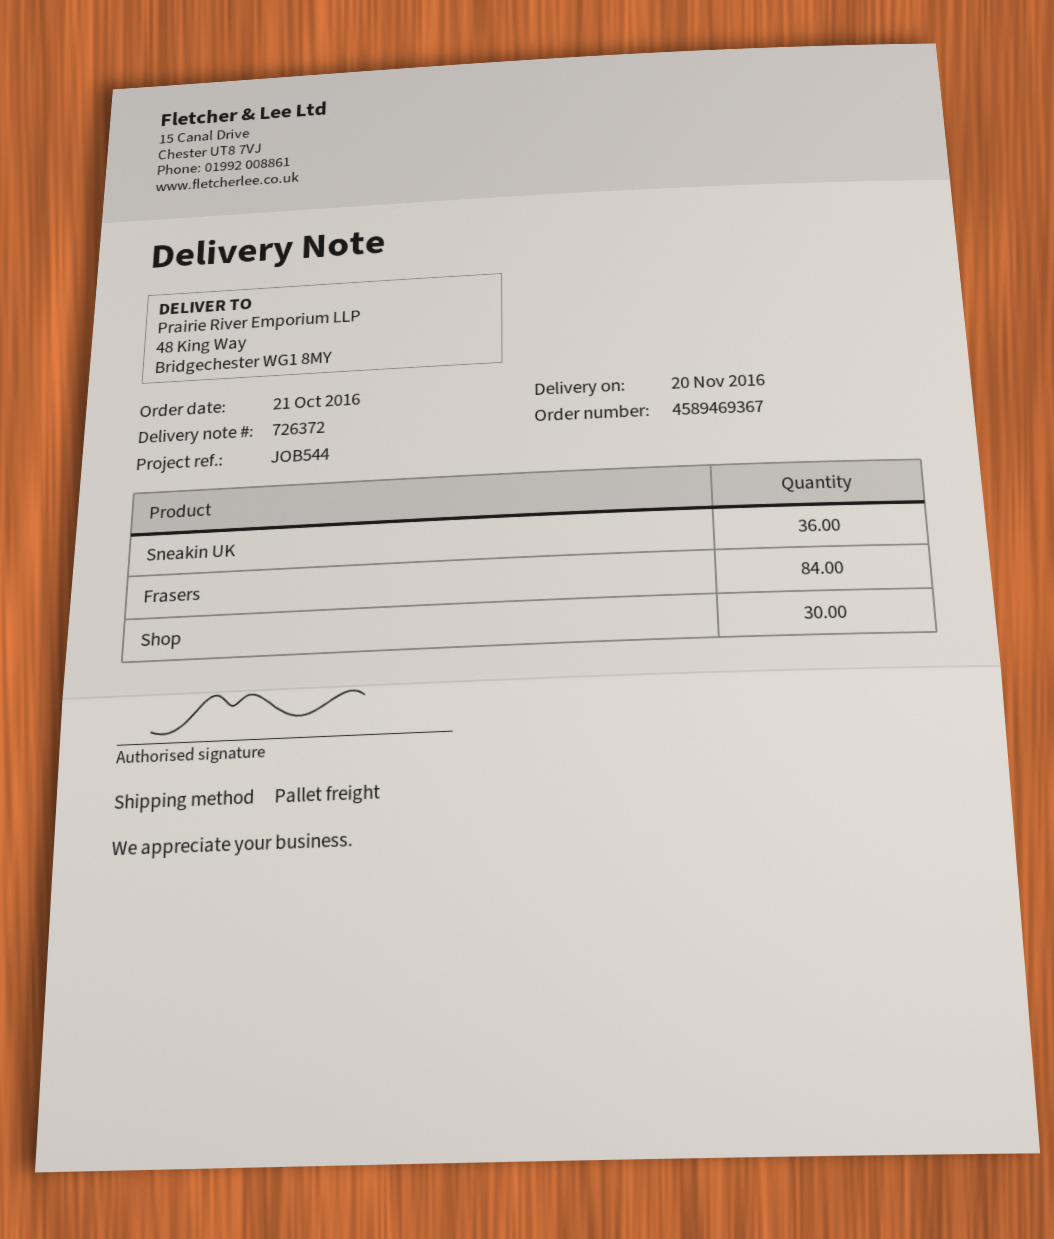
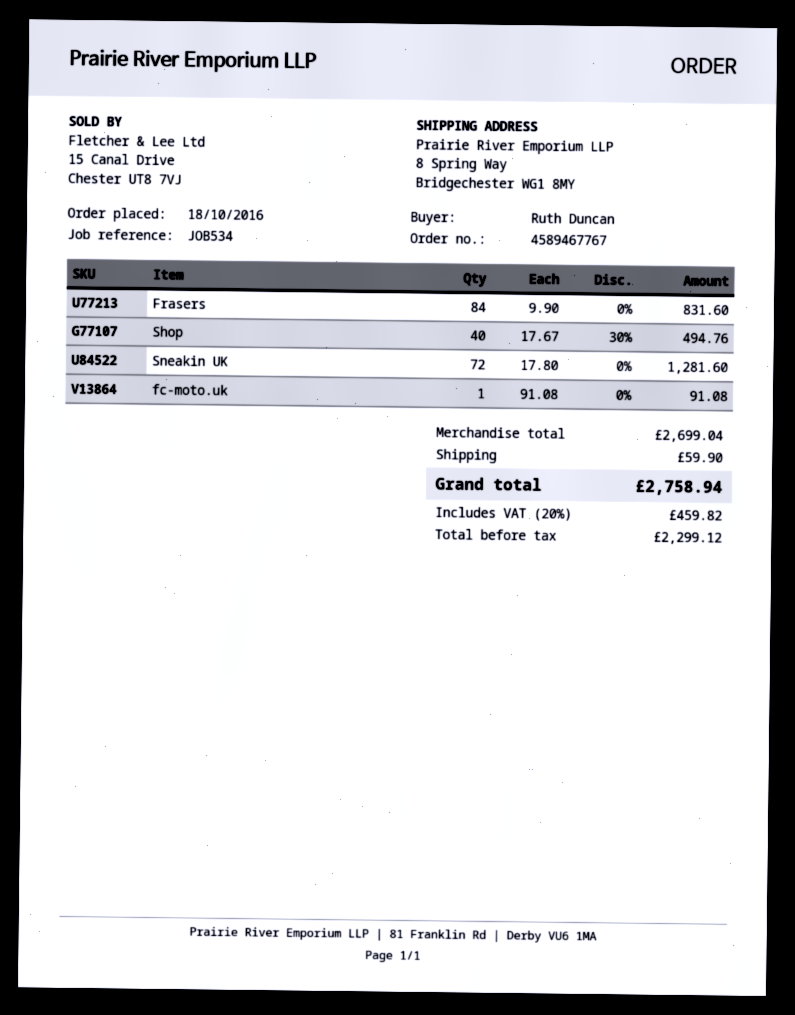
order number: 4589469367 -> 4589467767
order date: 2016-10-21 -> 2016-10-18
reference: JOB544 -> JOB534
ship to: 48 King Way, Bridgechester WG1 8MY -> 8 Spring Way, Bridgechester WG1 8MY
Sneakin UK: 36 -> 72
Shop: 30 -> 40
fc-moto.uk: none -> 1

